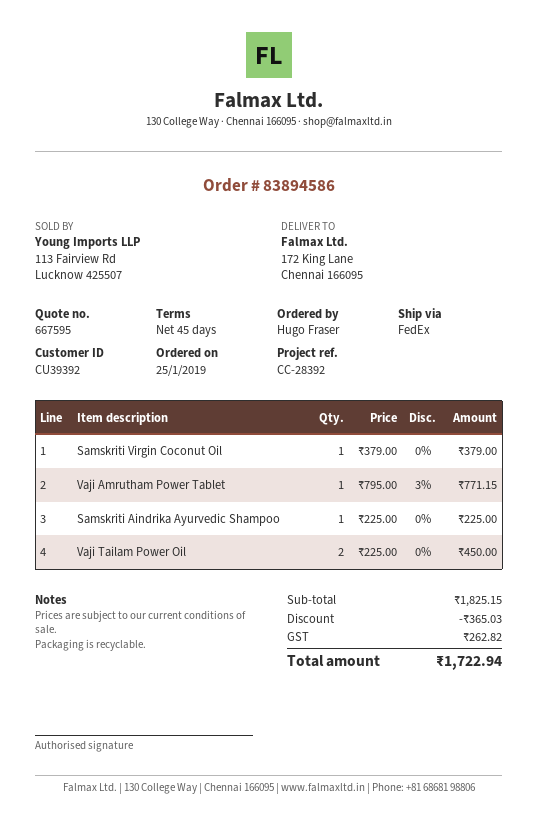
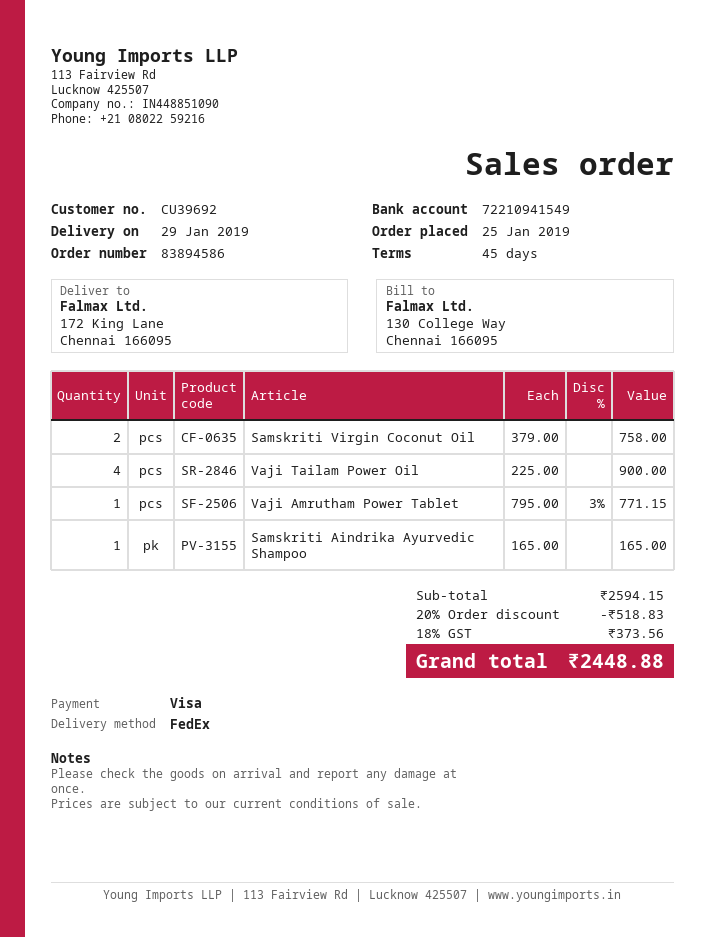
customer number: CU39392 -> CU39692
Samskriti Virgin Coconut Oil: 1 x 379.00 = 379.00 -> 2 x 379.00 = 758.00
Samskriti Aindrika Ayurvedic Shampoo: 1 x 225.00 = 225.00 -> 1 x 165.00 = 165.00
Vaji Tailam Power Oil: 2 x 225.00 = 450.00 -> 4 x 225.00 = 900.00
subtotal: 1825.15 -> 2594.15
discount: 365.03 -> 518.83
tax: 262.82 -> 373.56
total: 1722.94 -> 2448.88

